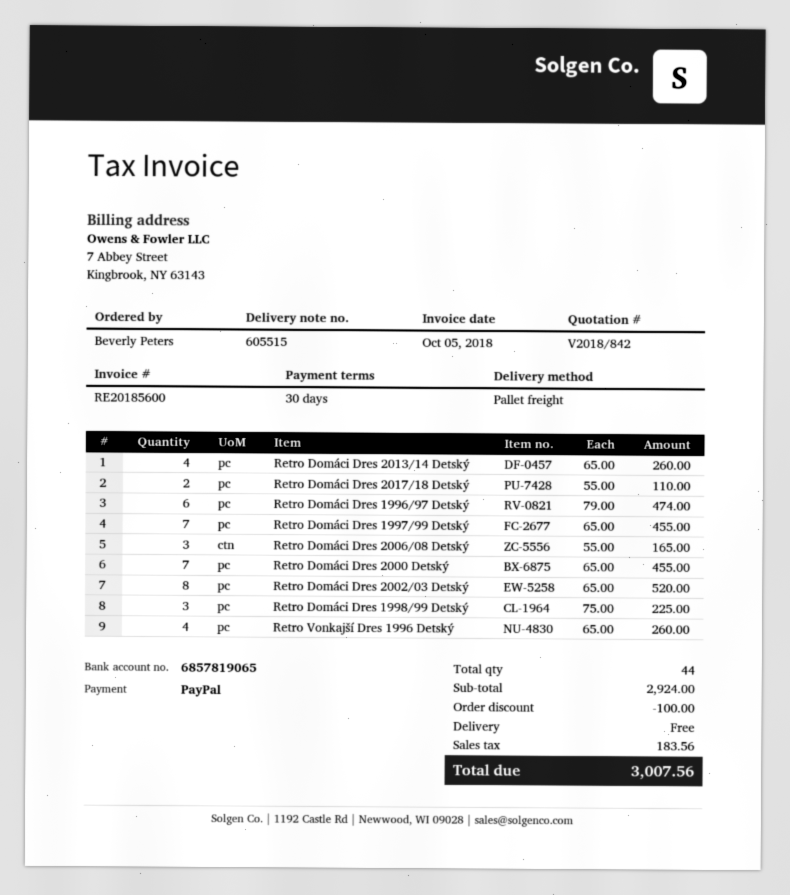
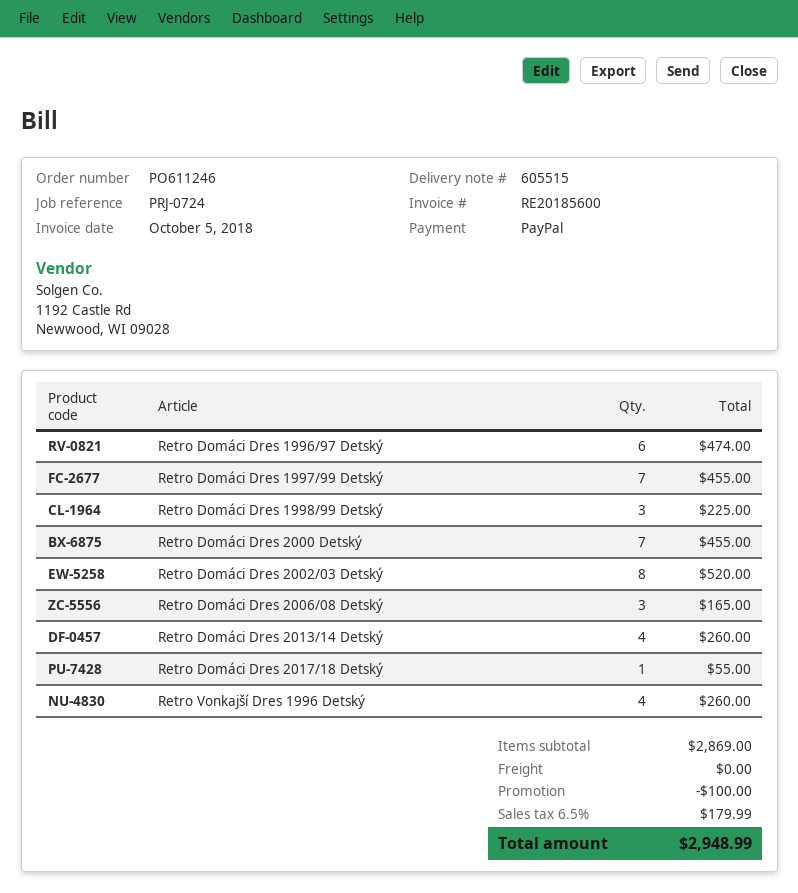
Retro Domáci Dres 2017/18 Detský: 2 for 110.00 -> 1 for 55.00
subtotal: 2924.00 -> 2869.00
tax: 183.56 -> 179.99
total: 3007.56 -> 2948.99

